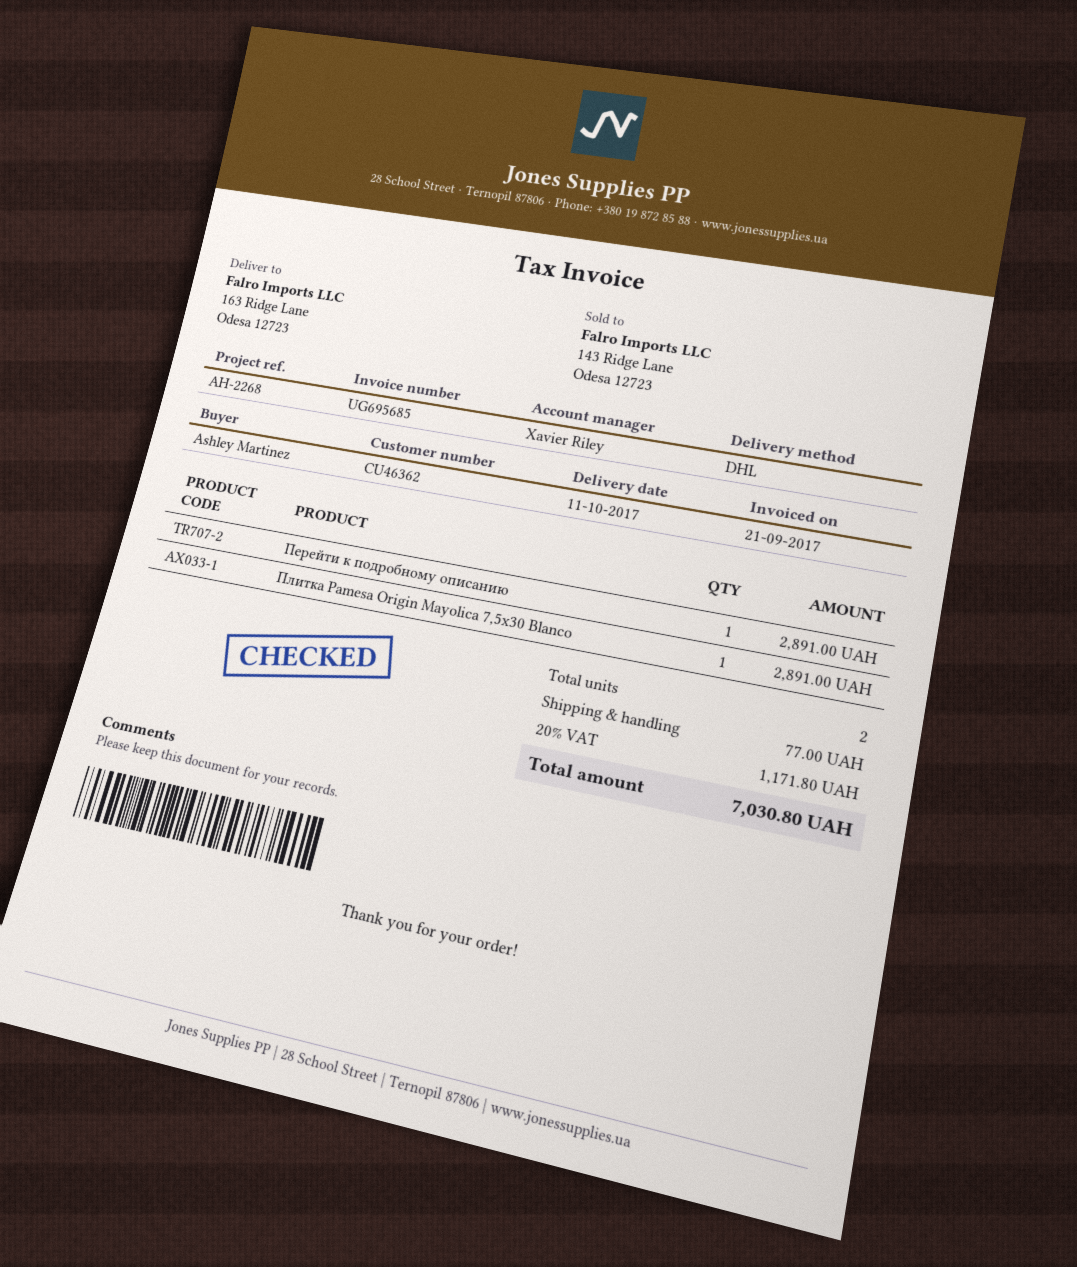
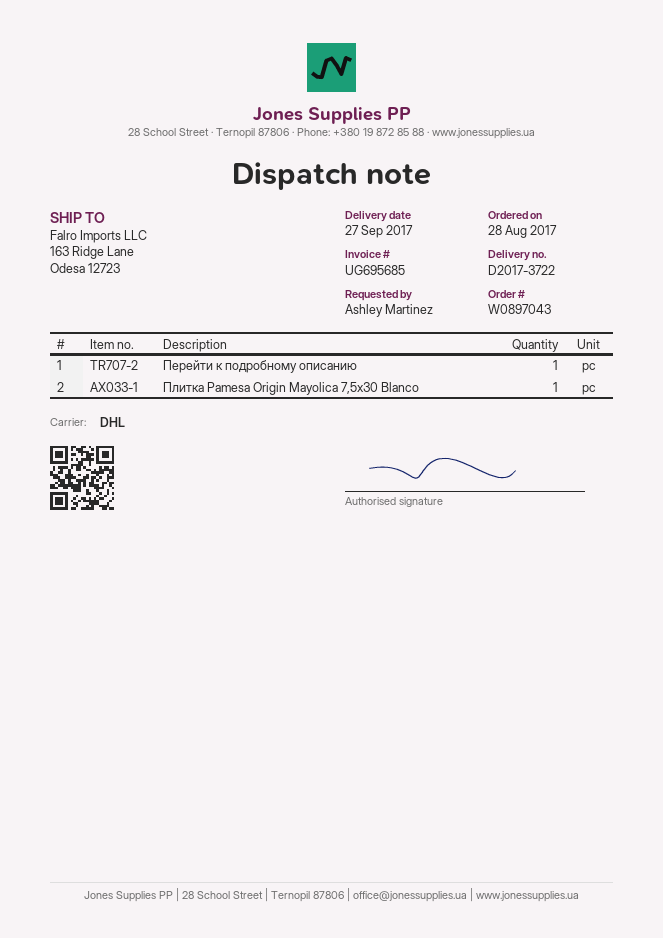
delivery date: 2017-10-11 -> 2017-09-27

